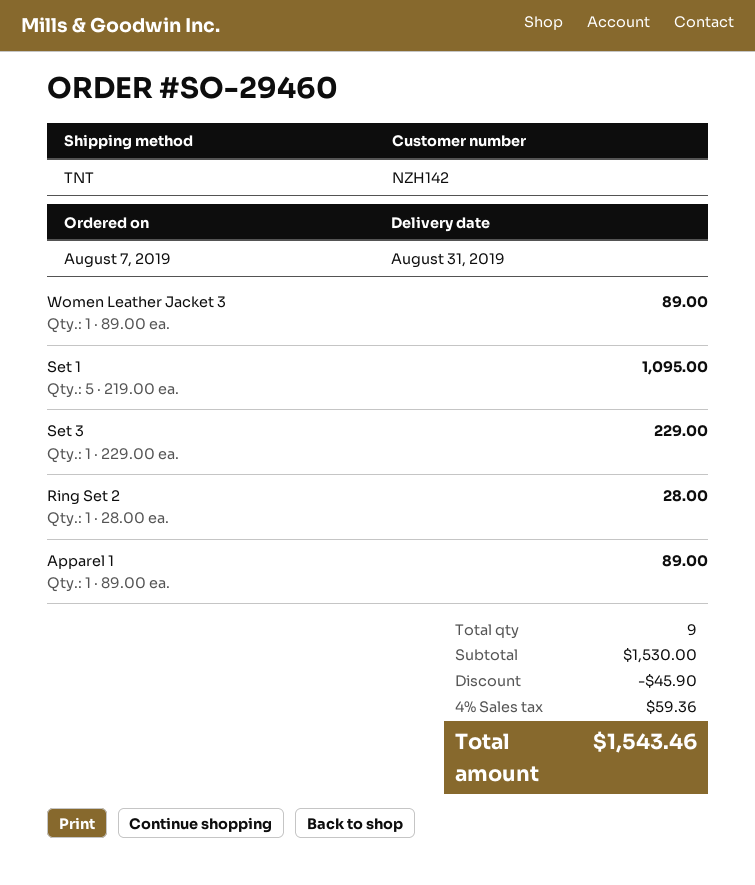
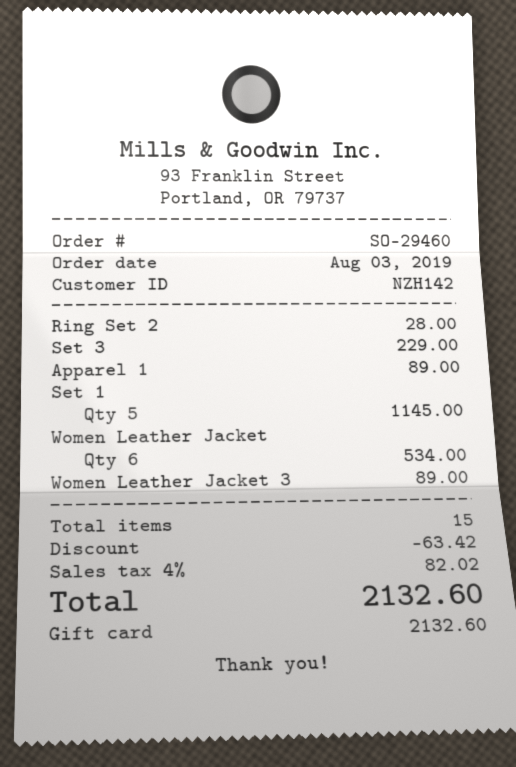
order date: 2019-08-07 -> 2019-08-03
Set 1: 5 for 1095.00 -> 5 for 1145.00
Women Leather Jacket: none -> 6 for 534.00
total quantity: 9 -> 15
discount: 45.90 -> 63.42
tax: 4% = 59.36 -> 4% = 82.02
total: 1543.46 -> 2132.60

